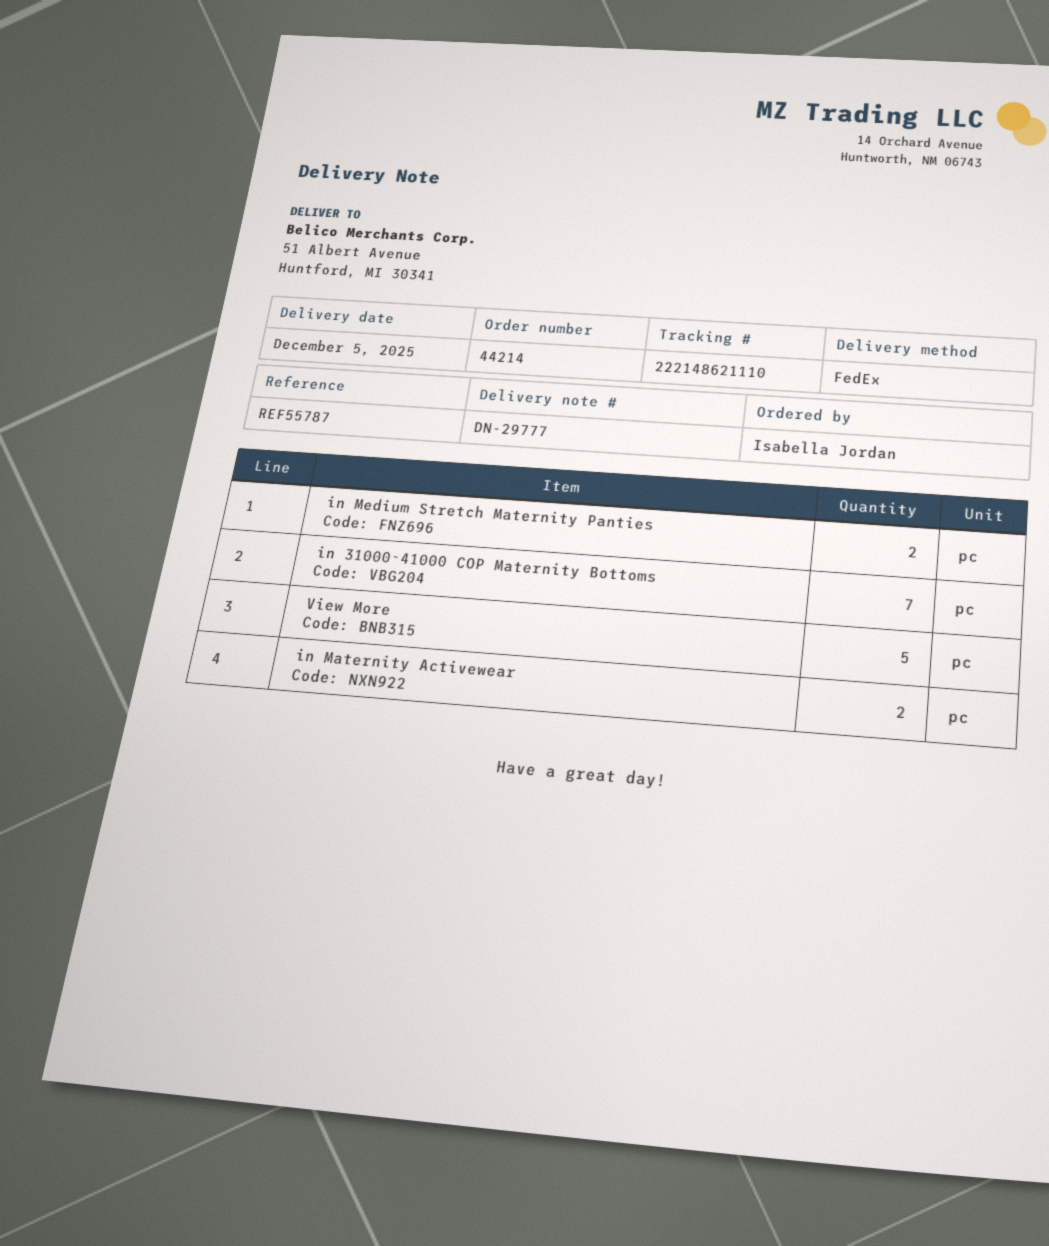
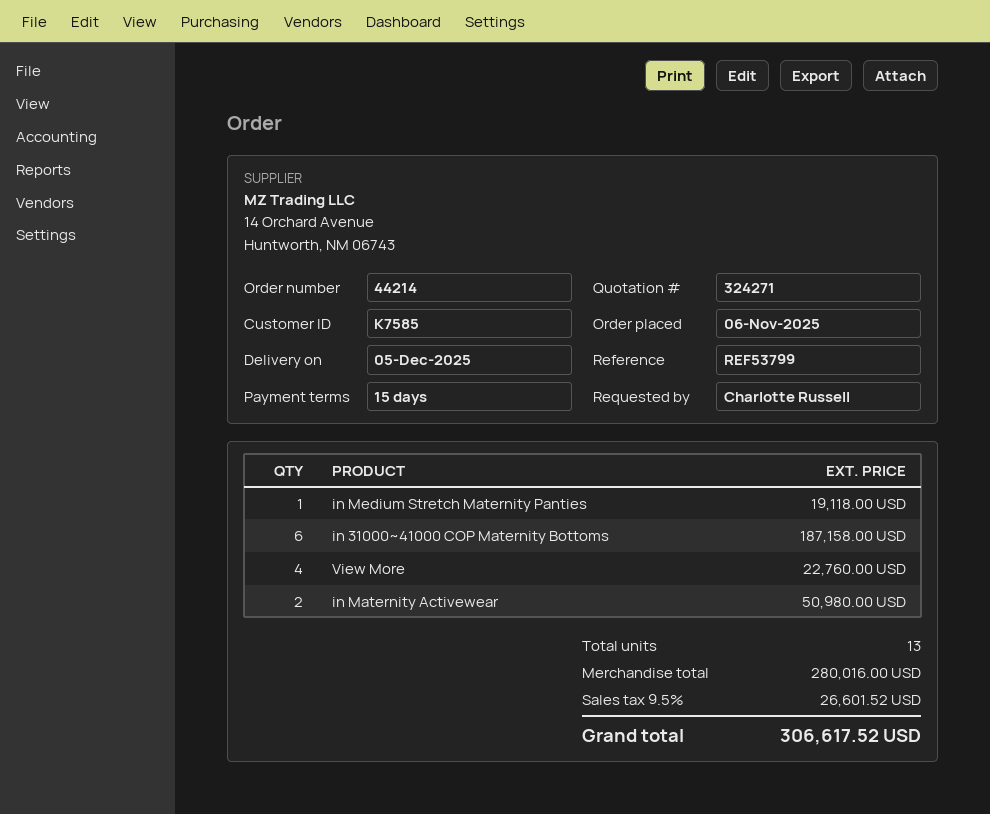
reference: REF55787 -> REF53799
ordered by: Isabella Jordan -> Charlotte Russell
in Medium Stretch Maternity Panties: 2 -> 1
in 31000~41000 COP Maternity Bottoms: 7 -> 6
View More: 5 -> 4

